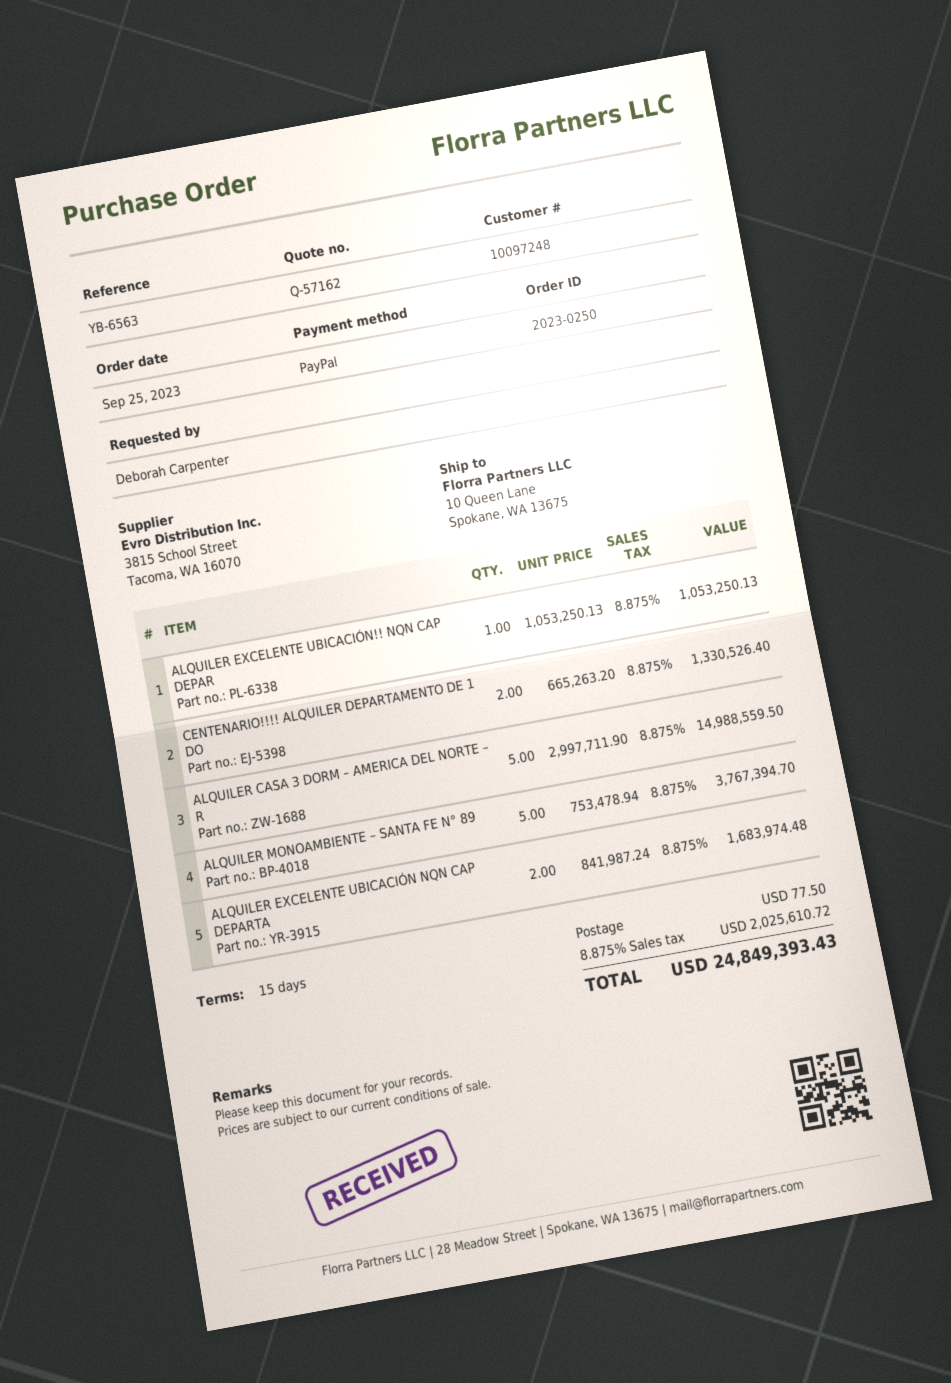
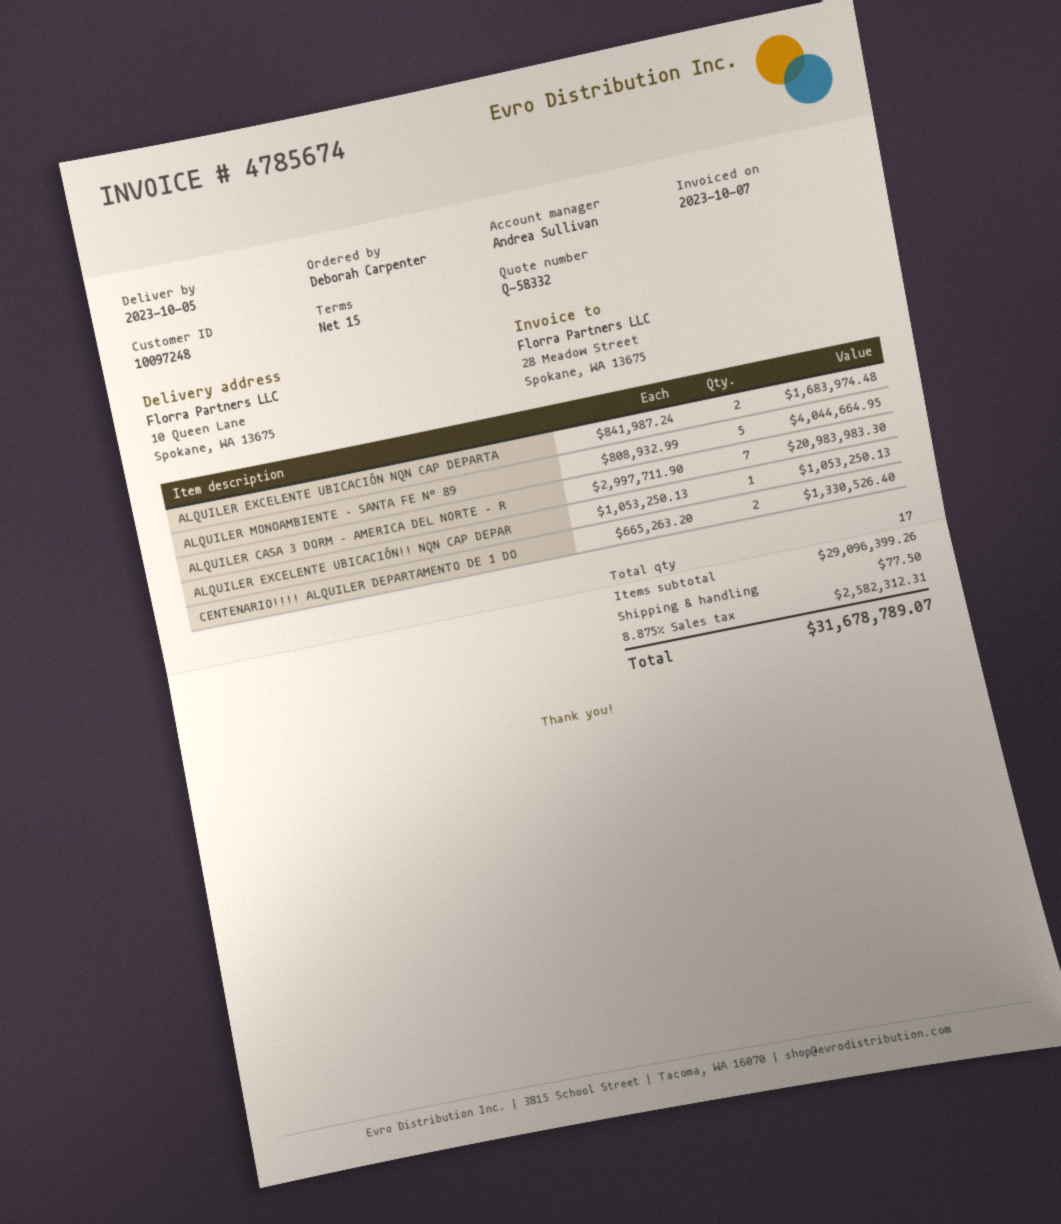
quote number: Q-57162 -> Q-58332
ALQUILER CASA 3 DORM – AMERICA DEL NORTE – R: 5 x 2997711.90 = 14988559.50 -> 7 x 2997711.90 = 20983983.30
ALQUILER MONOAMBIENTE – SANTA FE N° 89: 5 x 753478.94 = 3767394.70 -> 5 x 808932.99 = 4044664.95
tax: 8.875% = 2025610.72 -> 8.875% = 2582312.31
total: 24849393.43 -> 31678789.07

